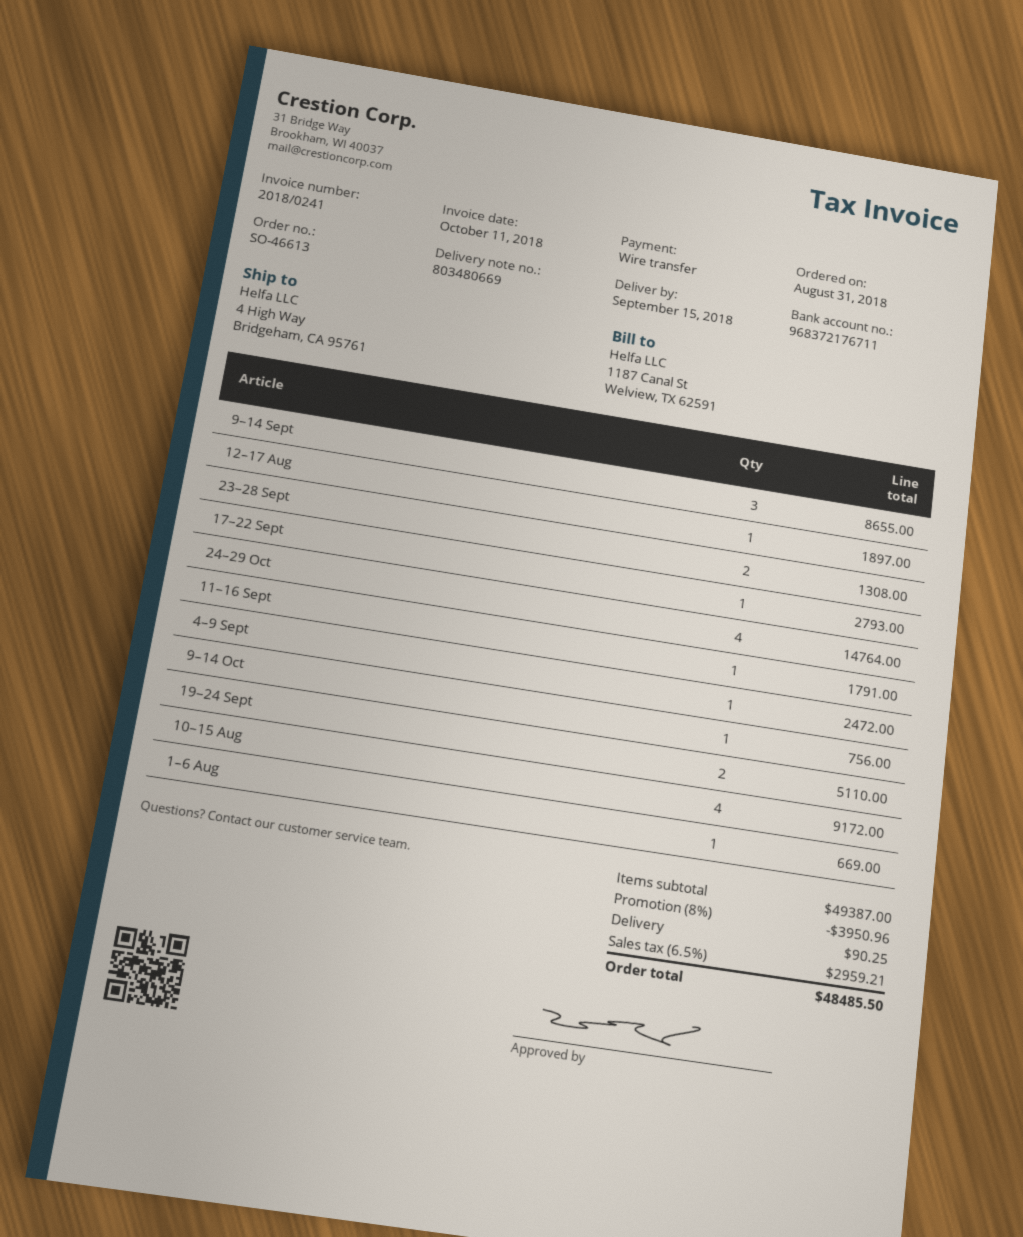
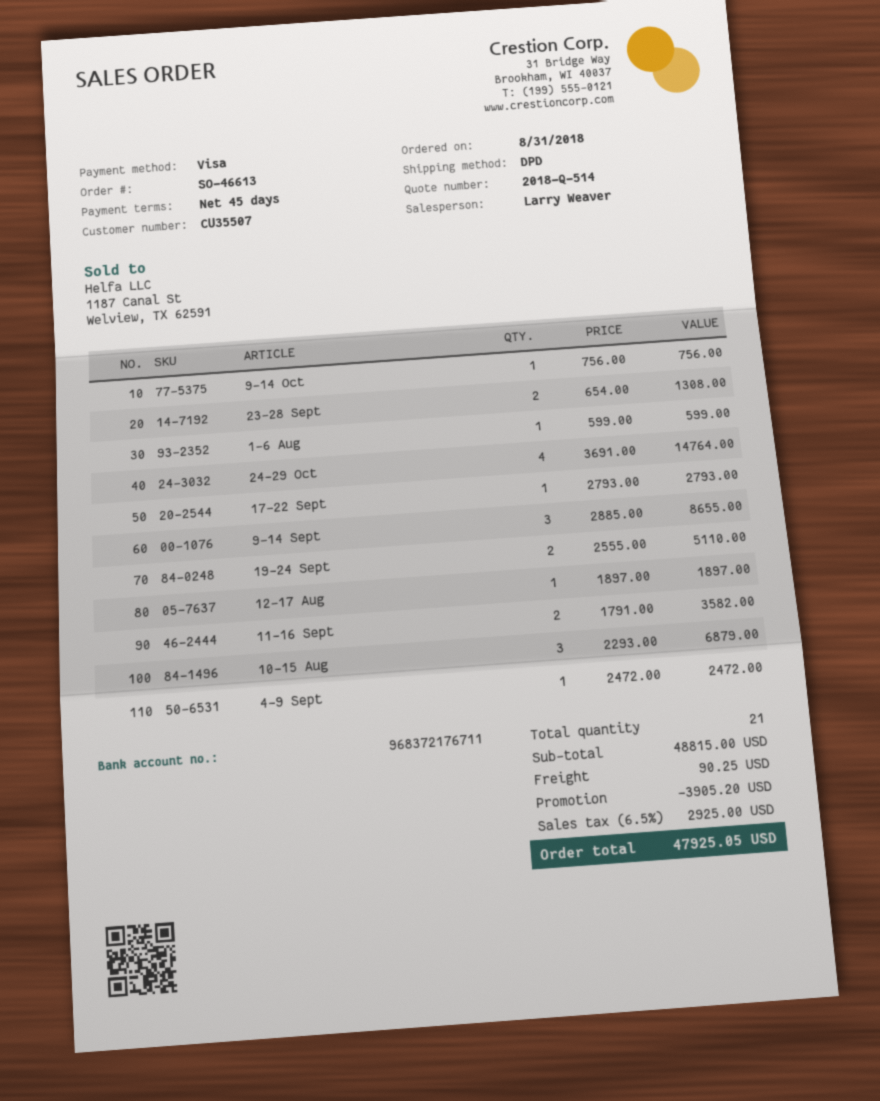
payment method: bank transfer -> Visa
11–16 Sept: 1 for 1791.00 -> 2 for 3582.00
10–15 Aug: 4 for 9172.00 -> 3 for 6879.00
1–6 Aug: 1 for 669.00 -> 1 for 599.00
subtotal: 49387.00 -> 48815.00
discount: 3950.96 -> 3905.20
tax: 6.5% = 2959.21 -> 6.5% = 2925.00
total: 48485.50 -> 47925.05

